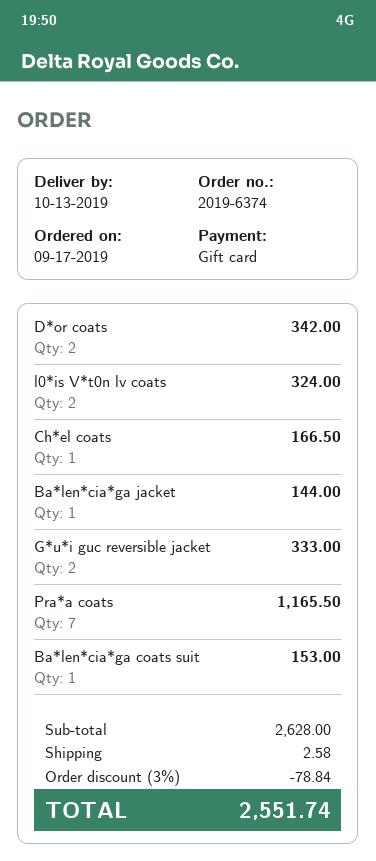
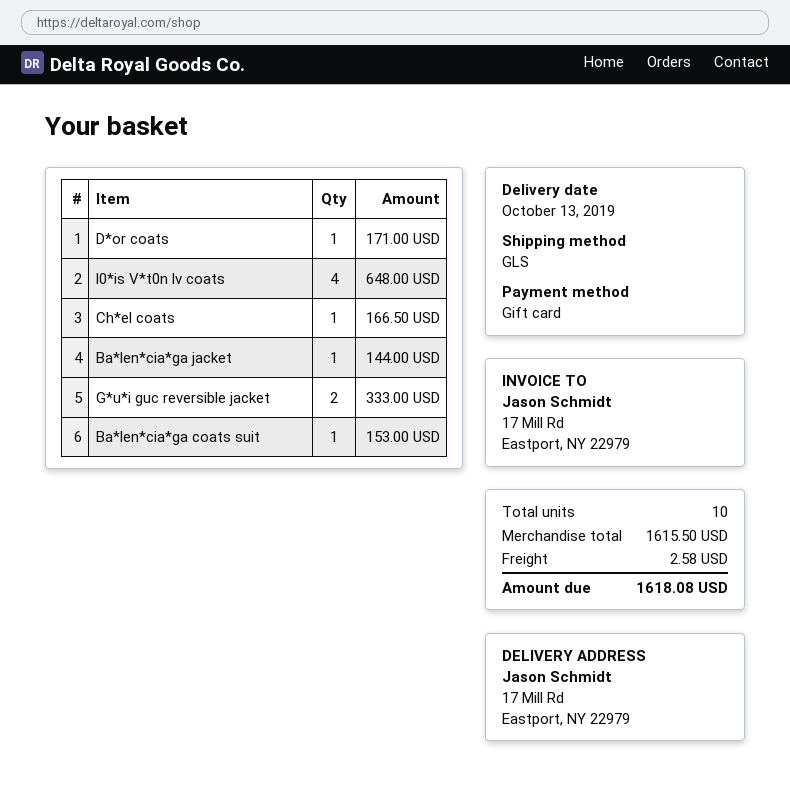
D*or coats: 2 for 342.00 -> 1 for 171.00
l0*is V*t0n lv coats: 2 for 324.00 -> 4 for 648.00
Pra*a coats: 7 for 1165.50 -> none
subtotal: 2628.00 -> 1615.50
discount: 3% = 78.84 -> none
total: 2551.74 -> 1618.08

